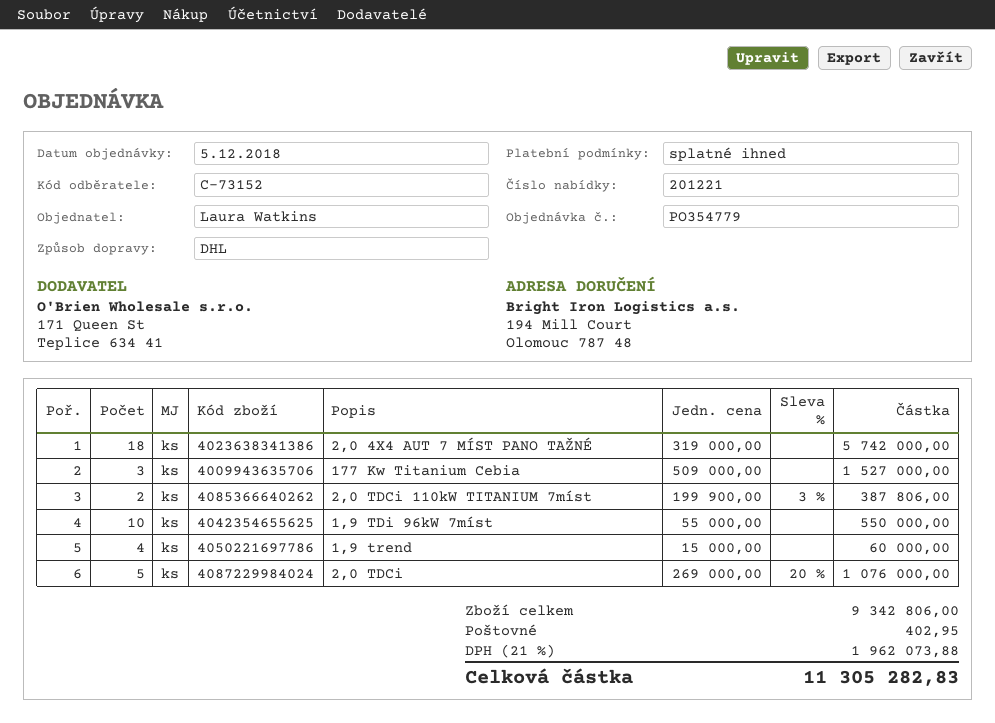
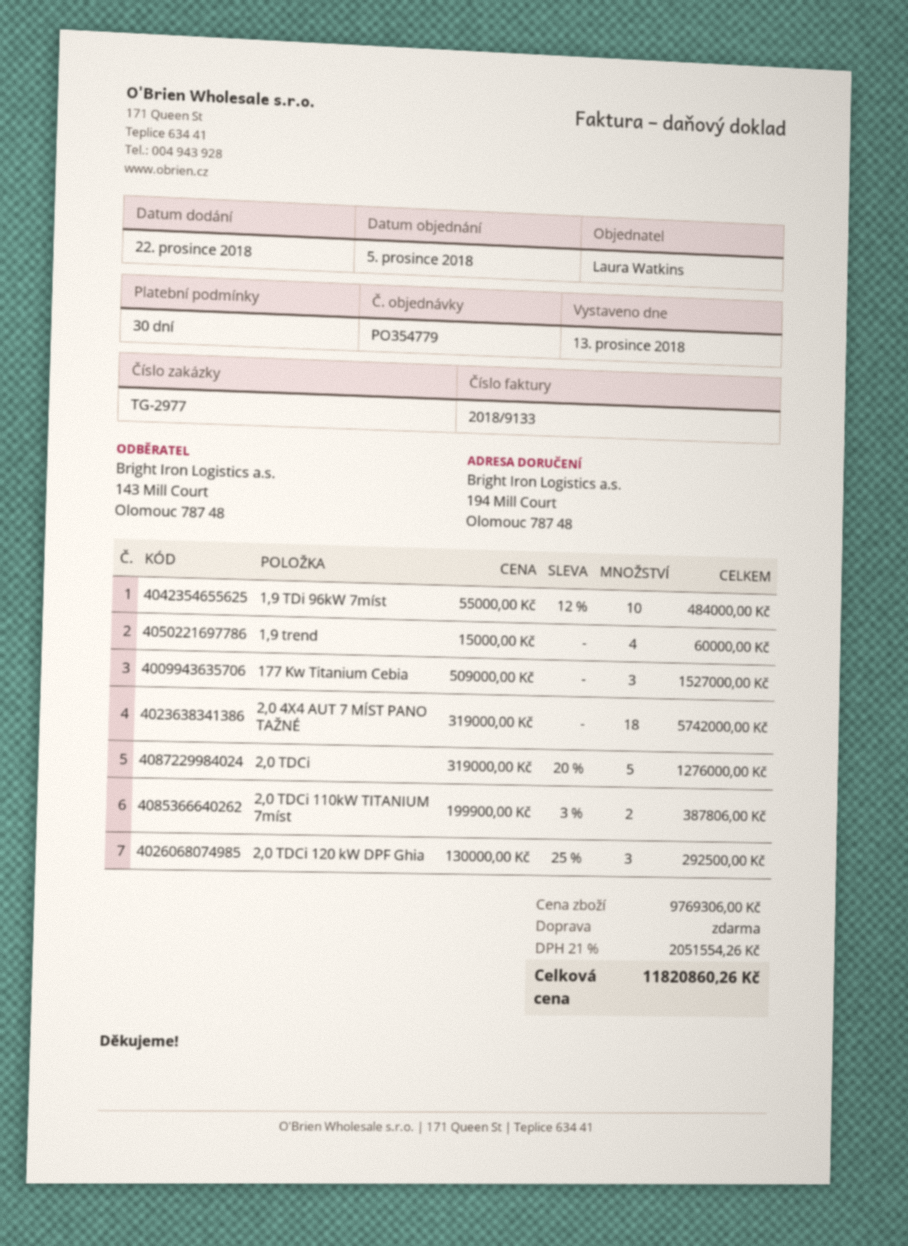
payment terms: on receipt -> 30 days
1,9 TDi 96kW 7míst: 10 x 55000.00 = 550000.00 -> 10 x 55000.00 - 12% = 484000.00
2,0 TDCi: 5 x 269000.00 - 20% = 1076000.00 -> 5 x 319000.00 - 20% = 1276000.00
2,0 TDCi 120 kW DPF Ghia: none -> 3 x 130000.00 - 25% = 292500.00
subtotal: 9342806.00 -> 9769306.00
shipping: 402.95 -> 0.00
tax: 21% = 1962073.88 -> 21% = 2051554.26
total: 11305282.83 -> 11820860.26

